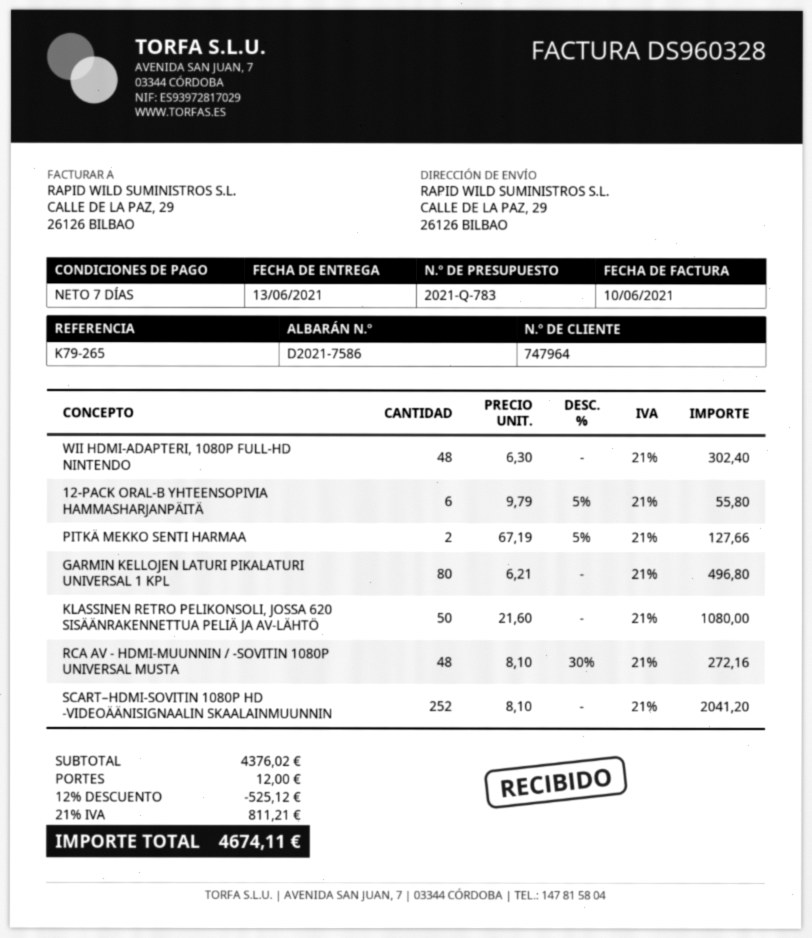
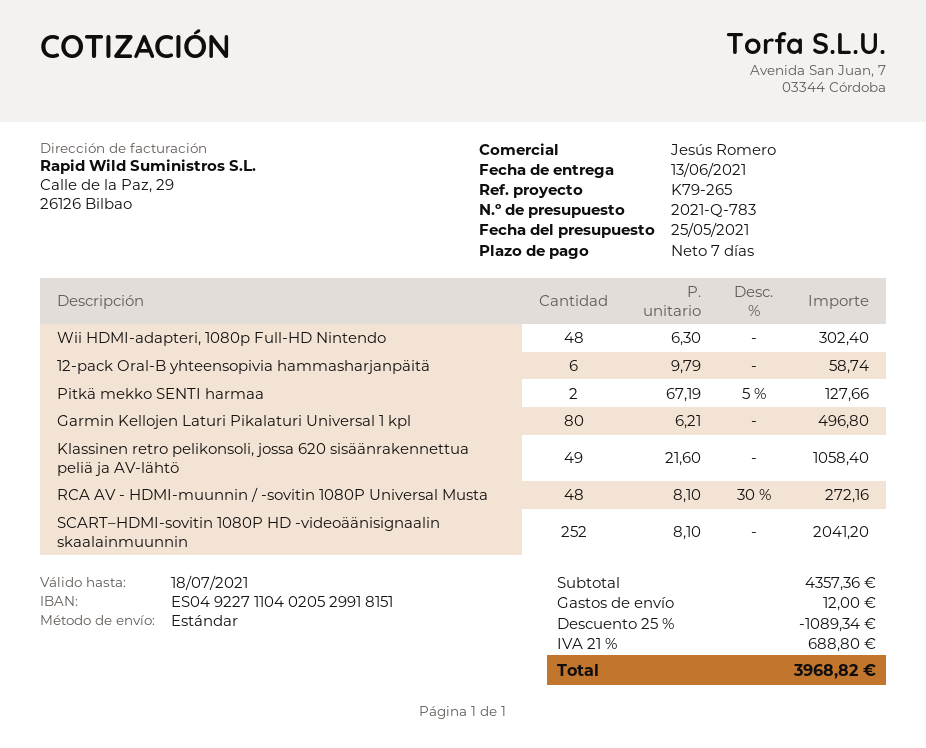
12-PACK ORAL-B YHTEENSOPIVIA HAMMASHARJANPÄITÄ: 6 x 9.79 - 5% = 55.80 -> 6 x 9.79 = 58.74
KLASSINEN RETRO PELIKONSOLI, JOSSA 620 SISÄÄNRAKENNETTUA PELIÄ JA AV-LÄHTÖ: 50 x 21.60 = 1080.00 -> 49 x 21.60 = 1058.40
subtotal: 4376.02 -> 4357.36
discount: 12% = 525.12 -> 25% = 1089.34
tax: 21% = 811.21 -> 21% = 688.80
total: 4674.11 -> 3968.82

